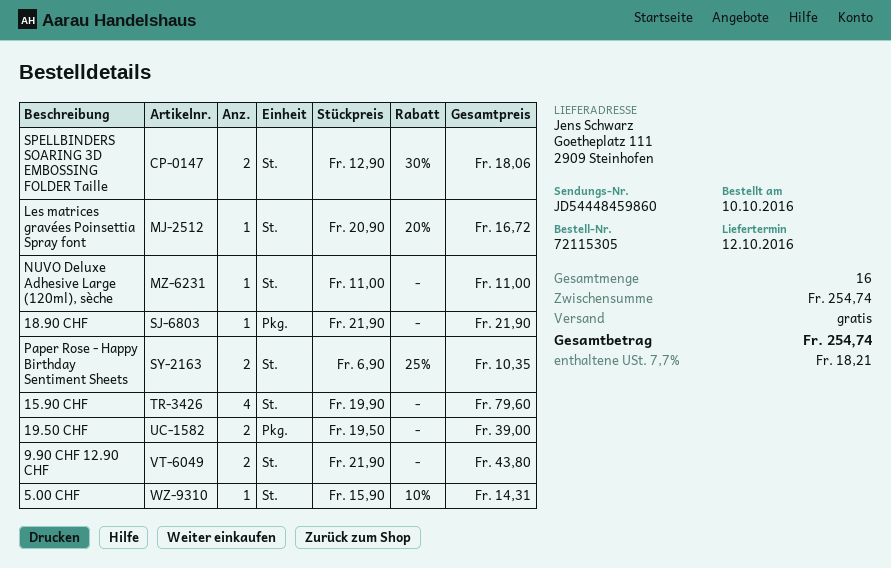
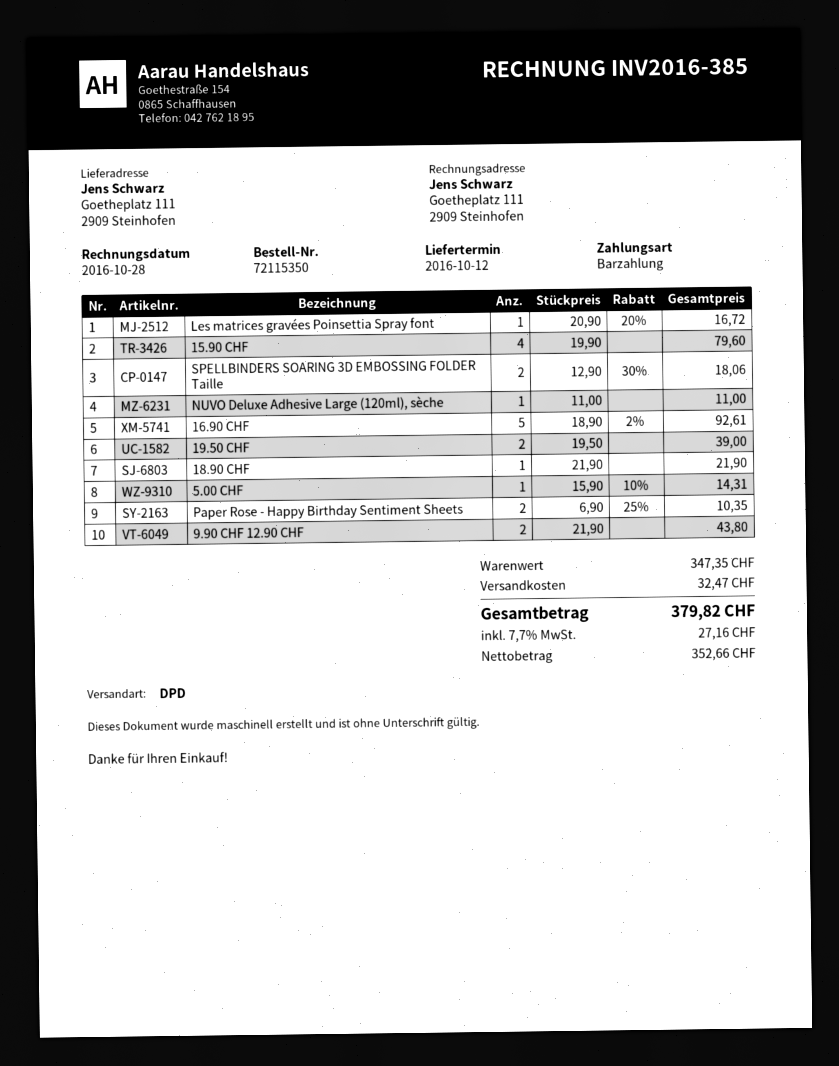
order number: 72115305 -> 72115350
16.90 CHF: none -> 5 x 18.90 - 2% = 92.61
subtotal: 254.74 -> 347.35
shipping: 0.00 -> 32.47
tax: 7.7% = 18.21 -> 7.7% = 27.16
total: 254.74 -> 379.82

